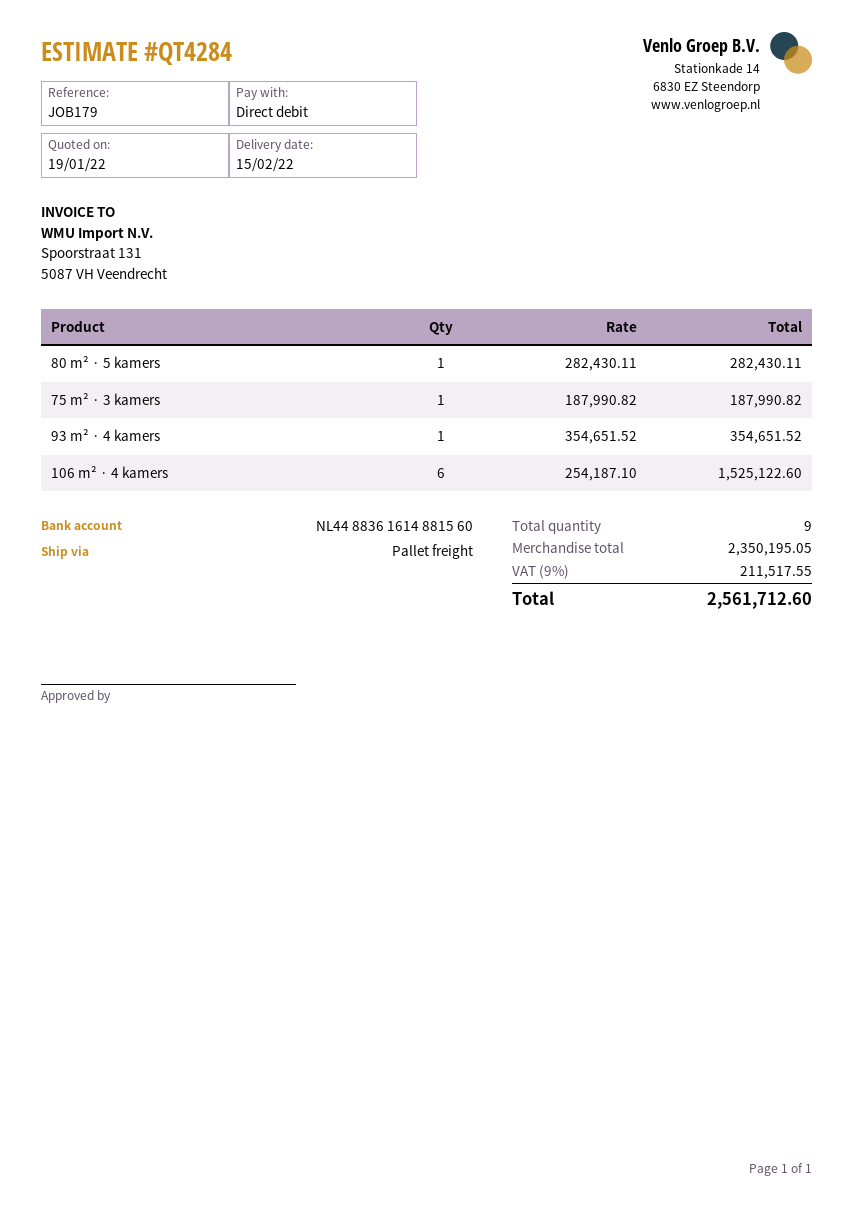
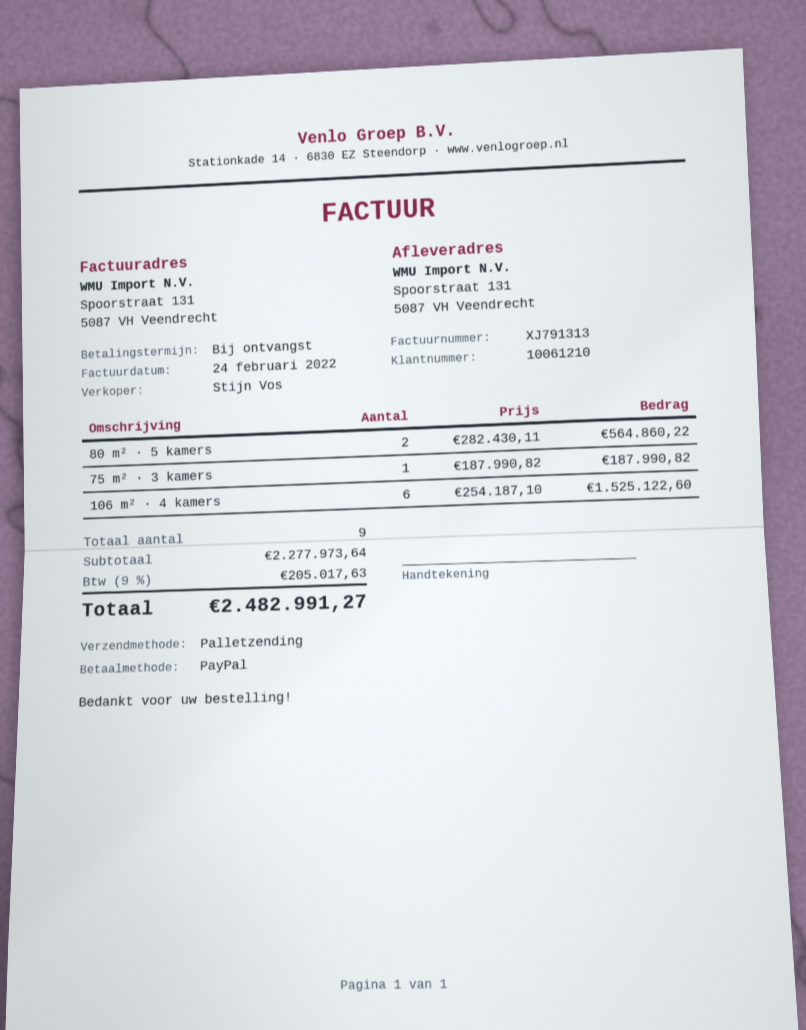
payment method: direct debit -> PayPal
80 m² · 5 kamers: 1 x 282430.11 = 282430.11 -> 2 x 282430.11 = 564860.22
93 m² · 4 kamers: 1 x 354651.52 = 354651.52 -> none
subtotal: 2350195.05 -> 2277973.64
tax: 9% = 211517.55 -> 9% = 205017.63
total: 2561712.60 -> 2482991.27

